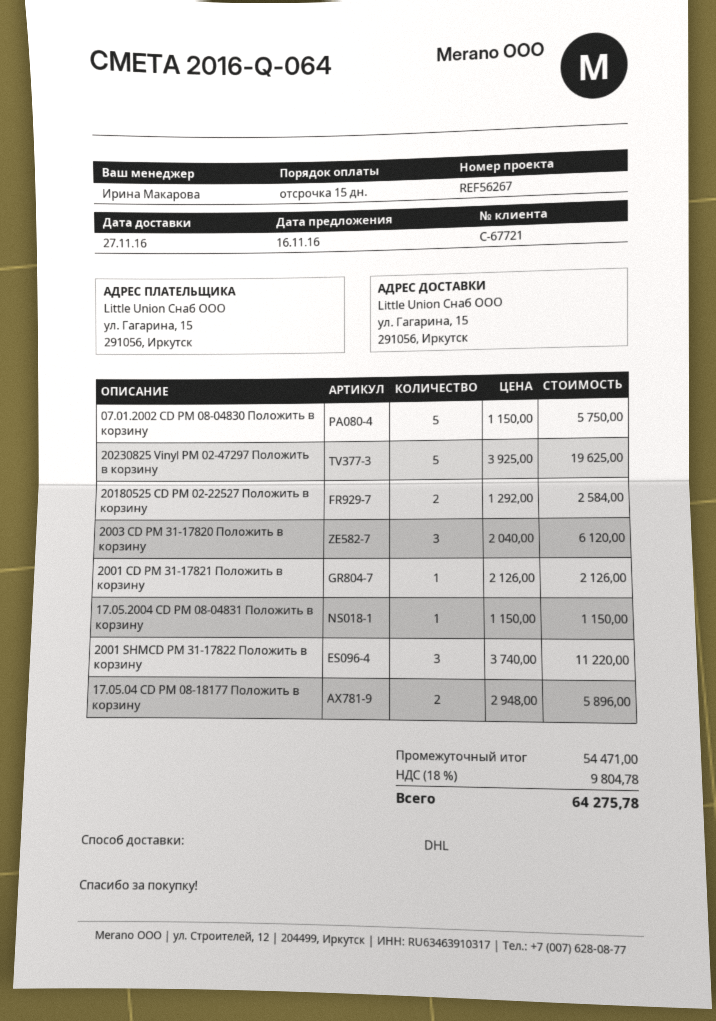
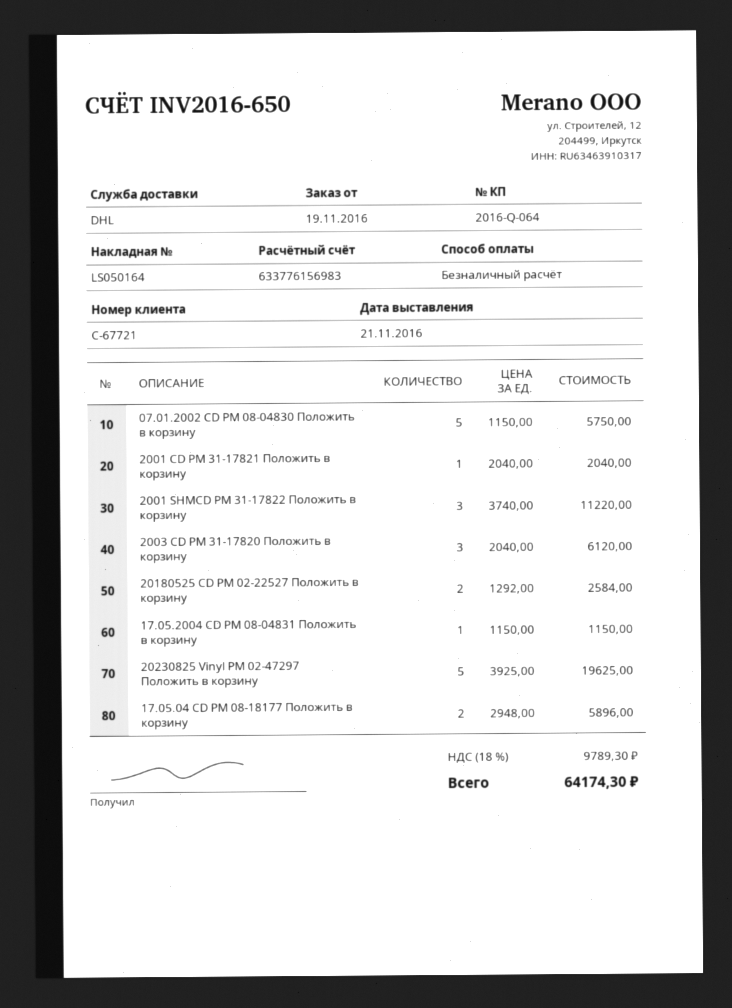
2001 CD PM 31-17821 Положить в корзину: 1 x 2126.00 = 2126.00 -> 1 x 2040.00 = 2040.00
tax: 18% = 9804.78 -> 18% = 9789.30
total: 64275.78 -> 64174.30

